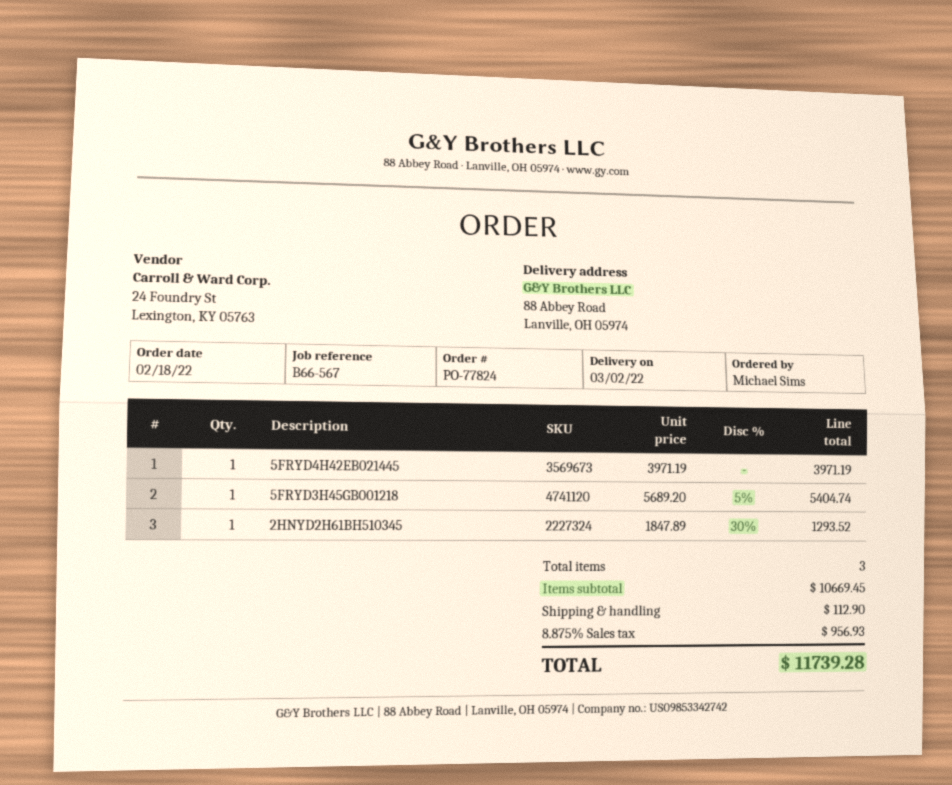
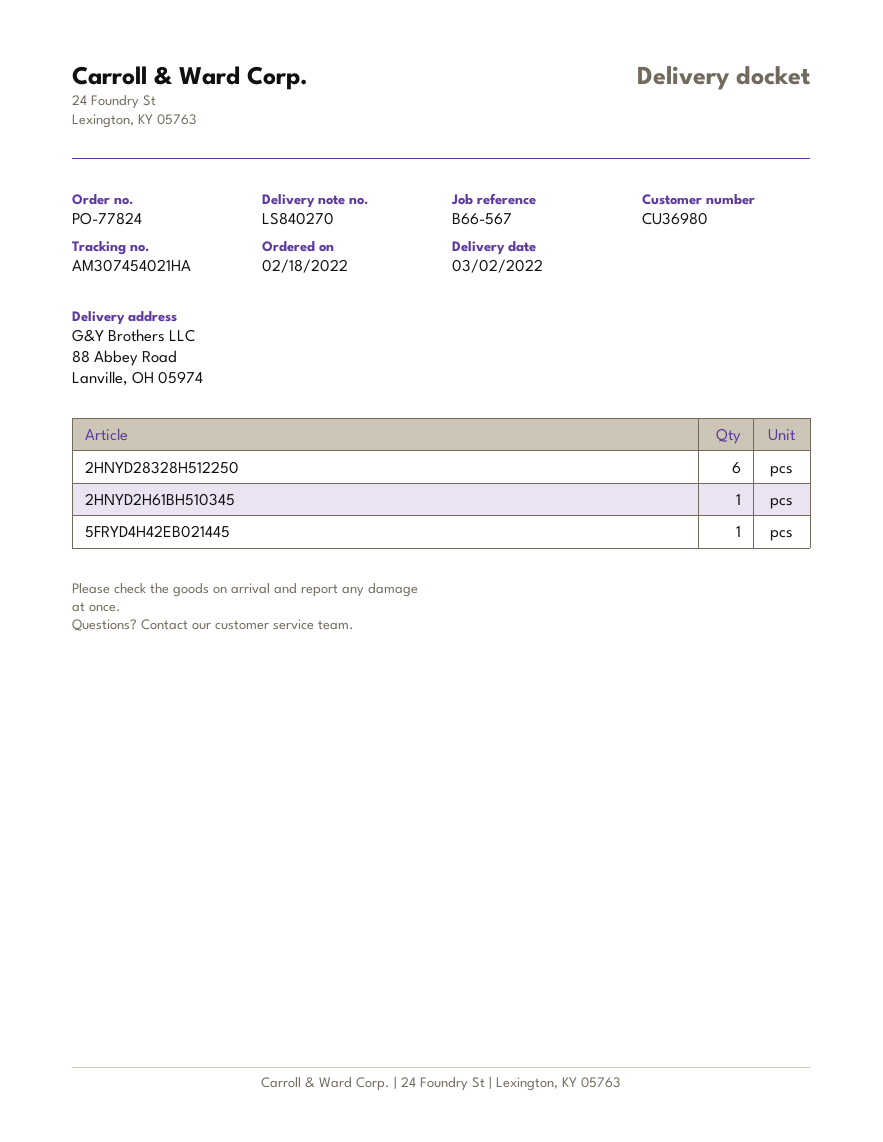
5FRYD3H45GB001218: 1 -> none
2HNYD28328H512250: none -> 6

